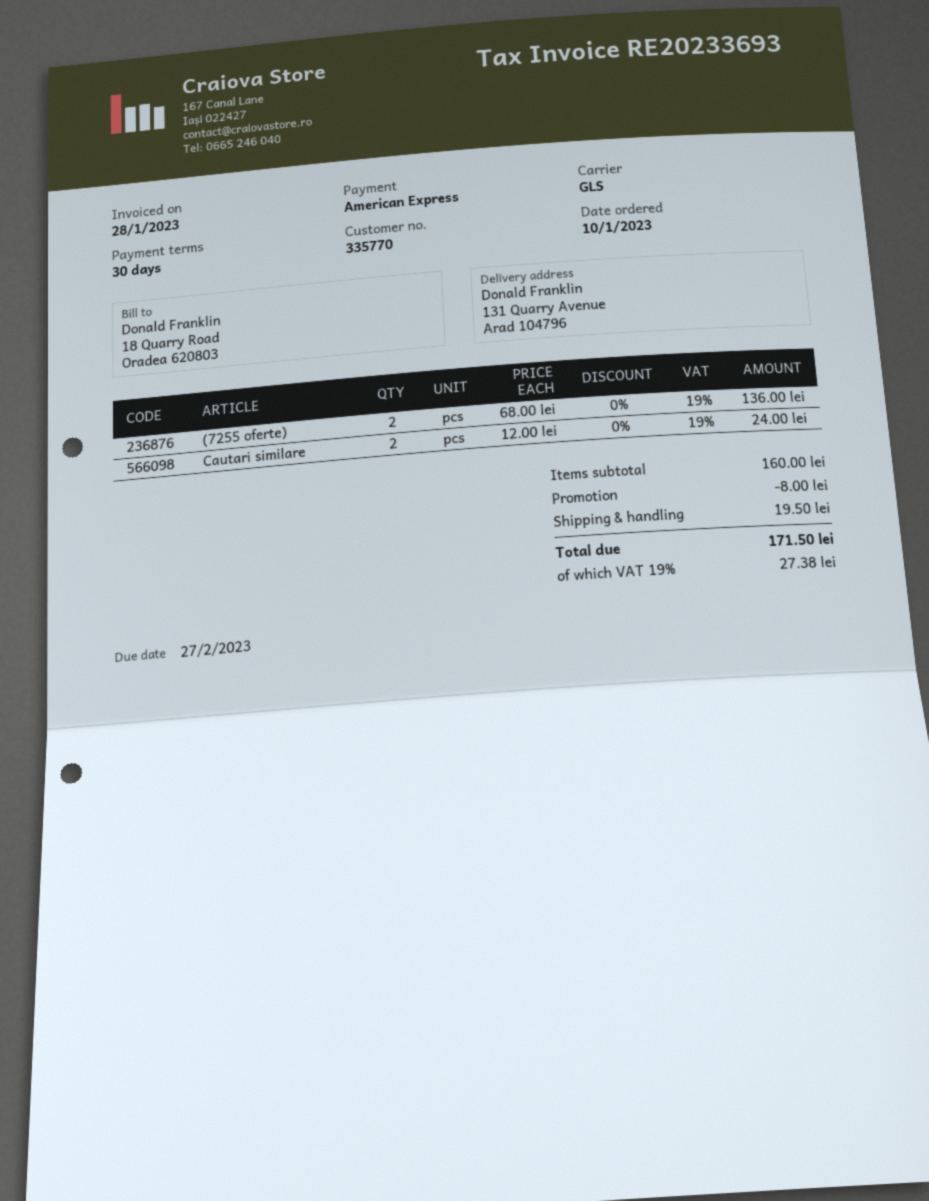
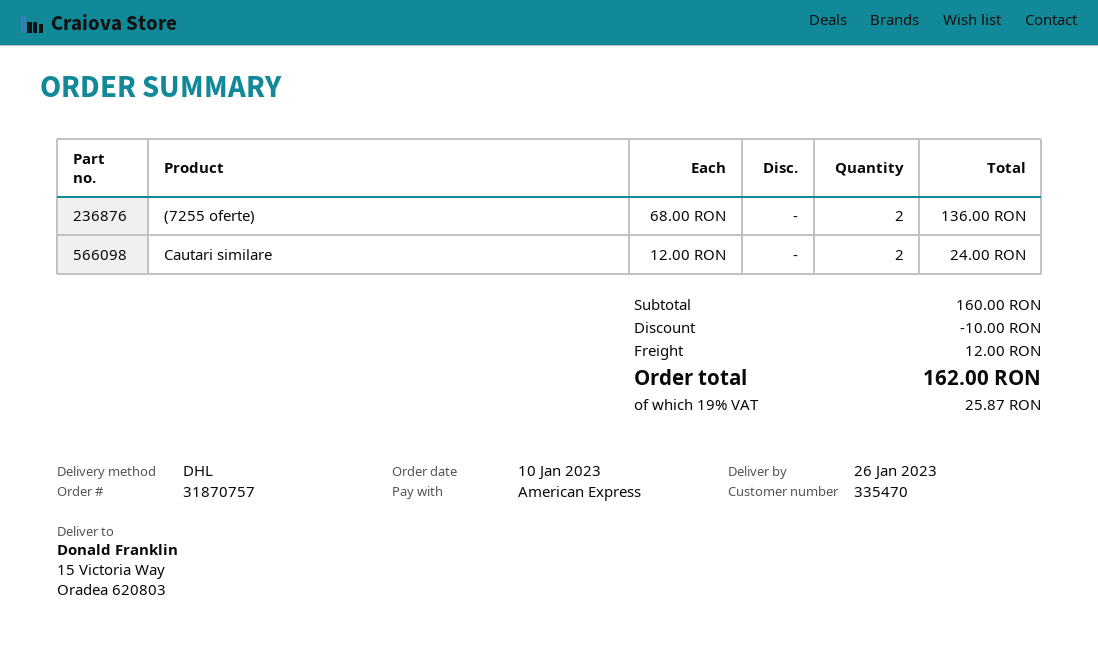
customer number: 335770 -> 335470
shipping method: GLS -> DHL
ship to: 131 Quarry Avenue, Arad 104796 -> 15 Victoria Way, Oradea 620803
discount: 8.00 -> 10.00
shipping: 19.50 -> 12.00
tax: 19% = 27.38 -> 19% = 25.87
total: 171.50 -> 162.00

